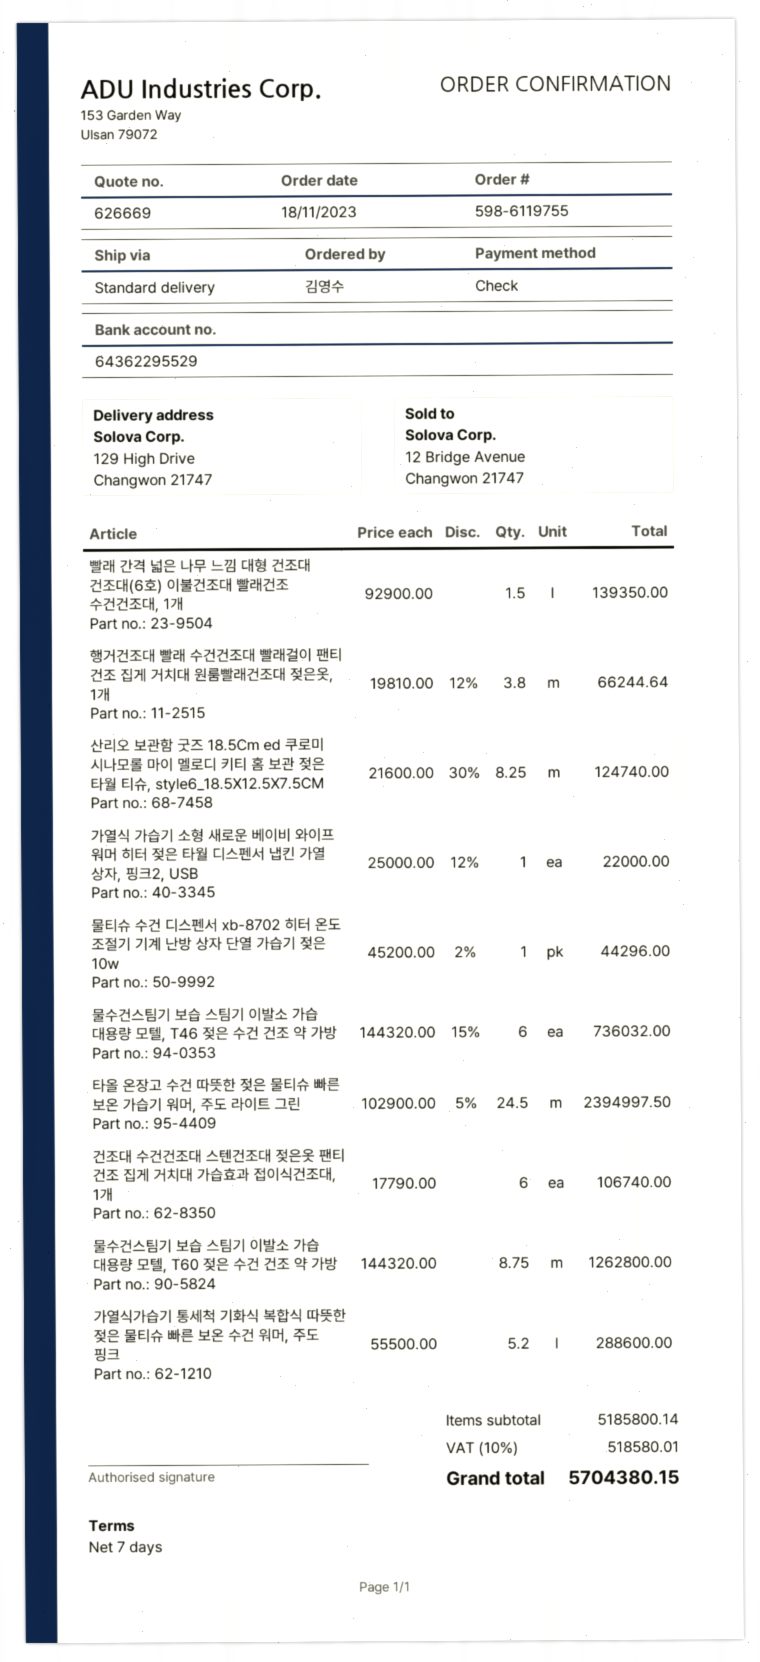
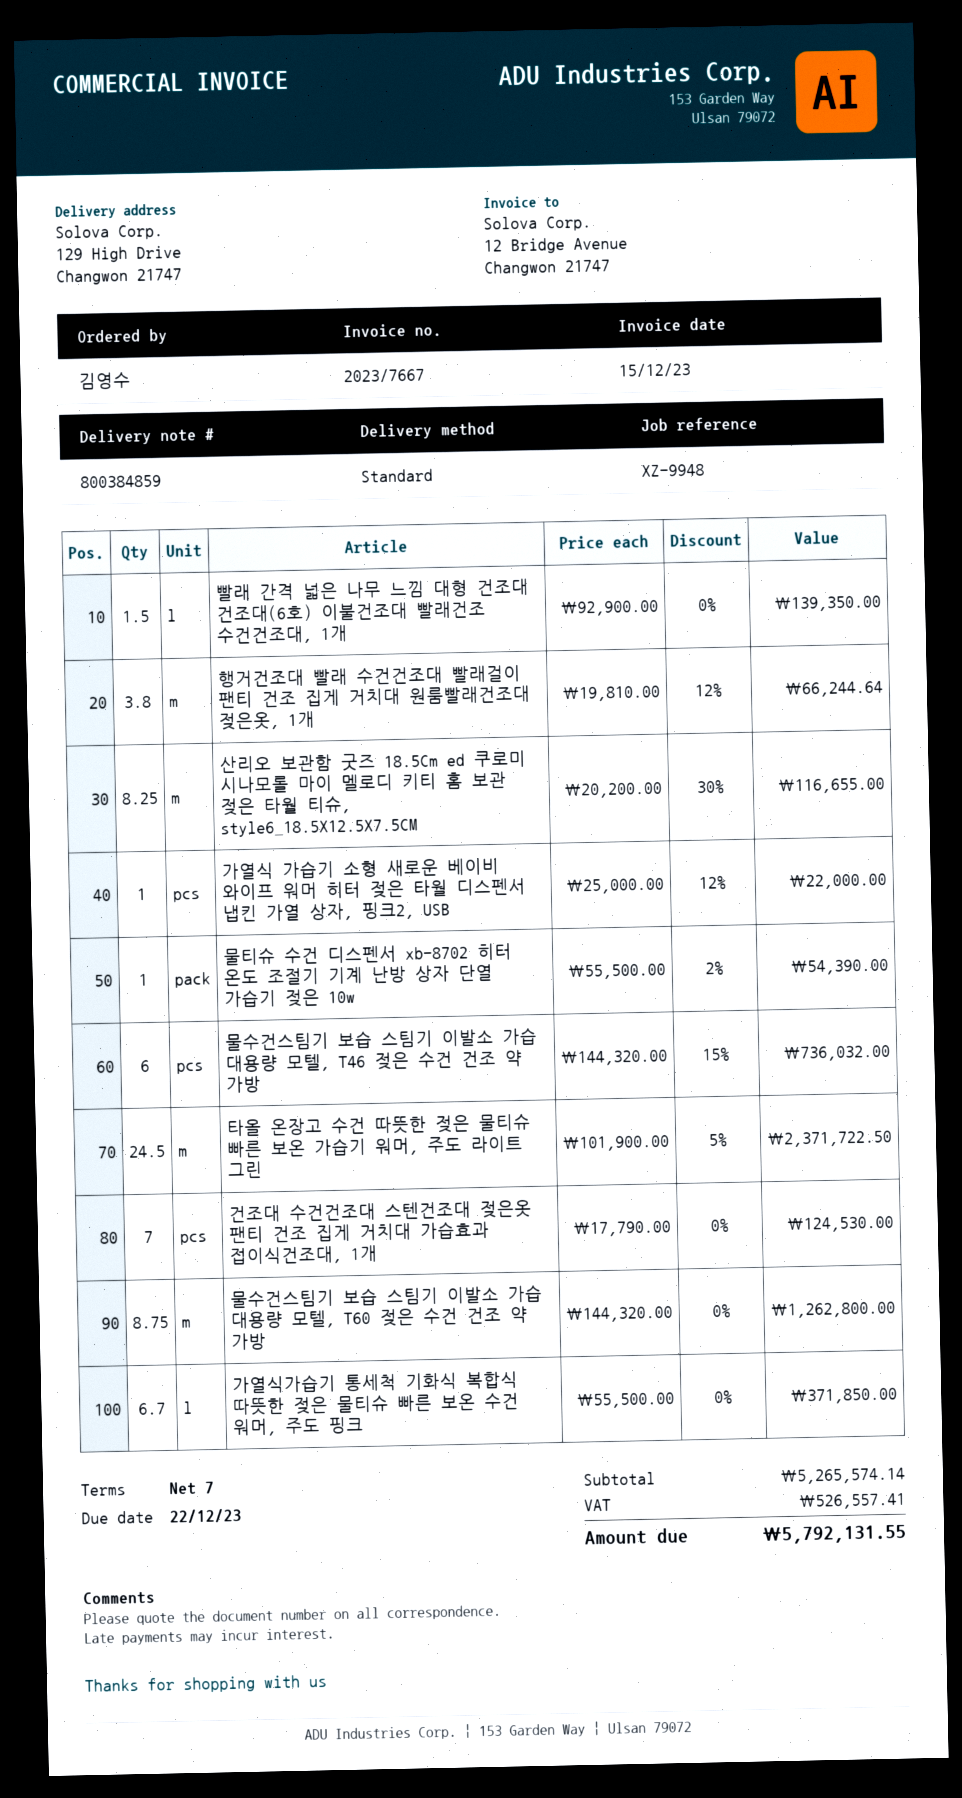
산리오 보관함 굿즈 18.5Cm ed 쿠로미 시나모롤 마이 멜로디 키티 홈 보관 젖은 타월 티슈, style6_18.5X12.5X7.5CM: 8.25 x 21600.00 - 30% = 124740.00 -> 8.25 x 20200.00 - 30% = 116655.00
물티슈 수건 디스펜서 xb-8702 히터 온도 조절기 기계 난방 상자 단열 가습기 젖은 10w: 1 x 45200.00 - 2% = 44296.00 -> 1 x 55500.00 - 2% = 54390.00
타올 온장고 수건 따뜻한 젖은 물티슈 빠른 보온 가습기 워머, 주도 라이트 그린: 24.5 x 102900.00 - 5% = 2394997.50 -> 24.5 x 101900.00 - 5% = 2371722.50
건조대 수건건조대 스텐건조대 젖은옷 팬티 건조 집게 거치대 가습효과 접이식건조대, 1개: 6 x 17790.00 = 106740.00 -> 7 x 17790.00 = 124530.00
가열식가습기 통세척 기화식 복합식 따뜻한 젖은 물티슈 빠른 보온 수건 워머, 주도 핑크: 5.2 x 55500.00 = 288600.00 -> 6.7 x 55500.00 = 371850.00
subtotal: 5185800.14 -> 5265574.14
tax: 518580.01 -> 526557.41
total: 5704380.15 -> 5792131.55

